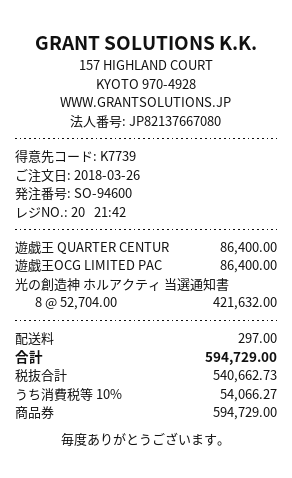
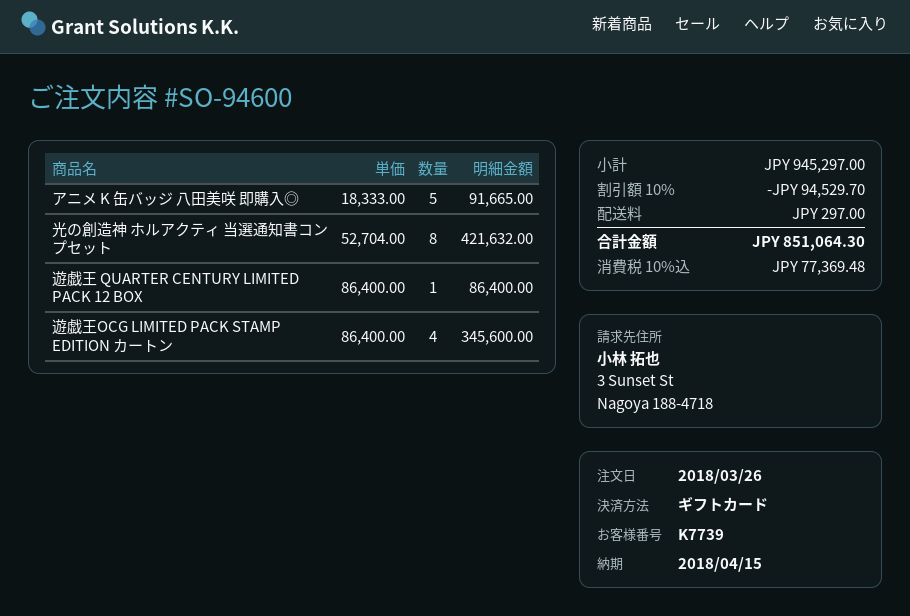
遊戯王OCG LIMITED PAC: 1 x 86400.00 = 86400.00 -> 4 x 86400.00 = 345600.00
アニメ K 缶バッジ 八田美咲 即購入◎: none -> 5 x 18333.00 = 91665.00
discount: none -> 10% = 94529.70
tax: 10% = 54066.27 -> 10% = 77369.48
total: 594729.00 -> 851064.30

